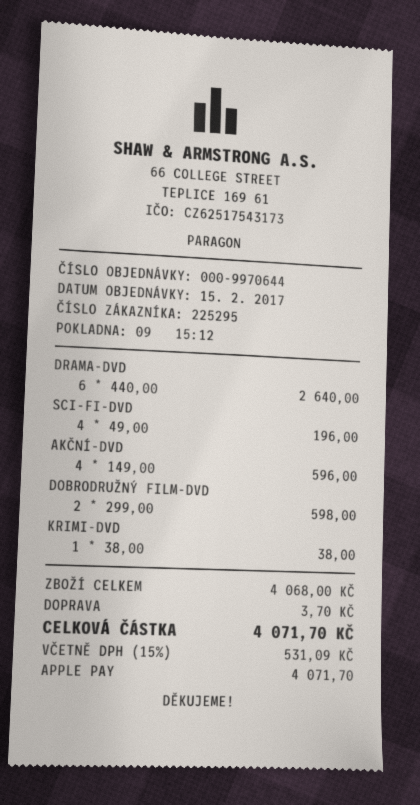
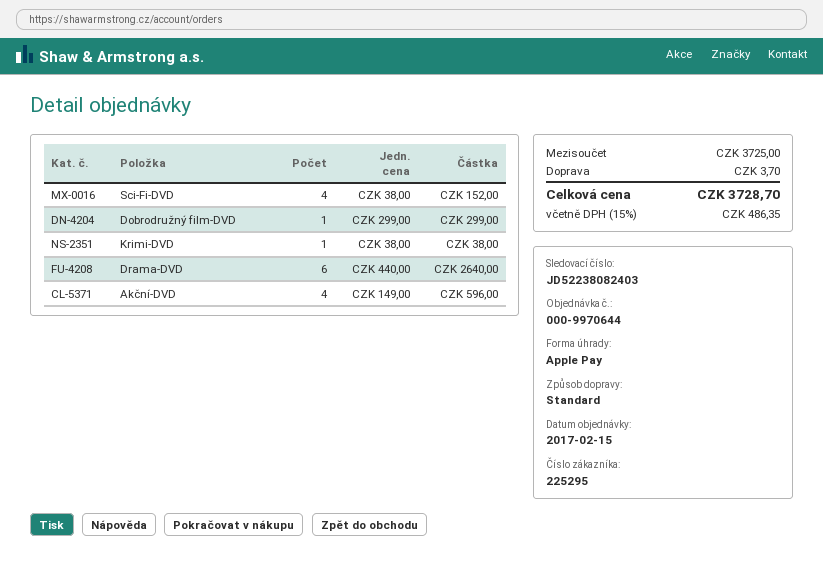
SCI-FI-DVD: 4 x 49.00 = 196.00 -> 4 x 38.00 = 152.00
DOBRODRUŽNÝ FILM-DVD: 2 x 299.00 = 598.00 -> 1 x 299.00 = 299.00
subtotal: 4068.00 -> 3725.00
tax: 15% = 531.09 -> 15% = 486.35
total: 4071.70 -> 3728.70

